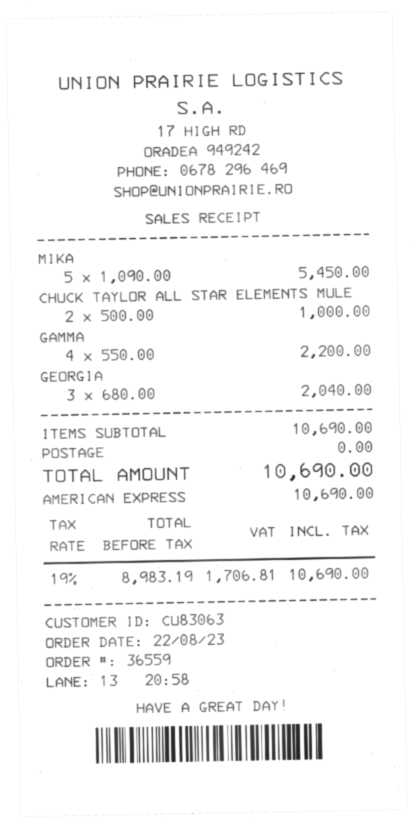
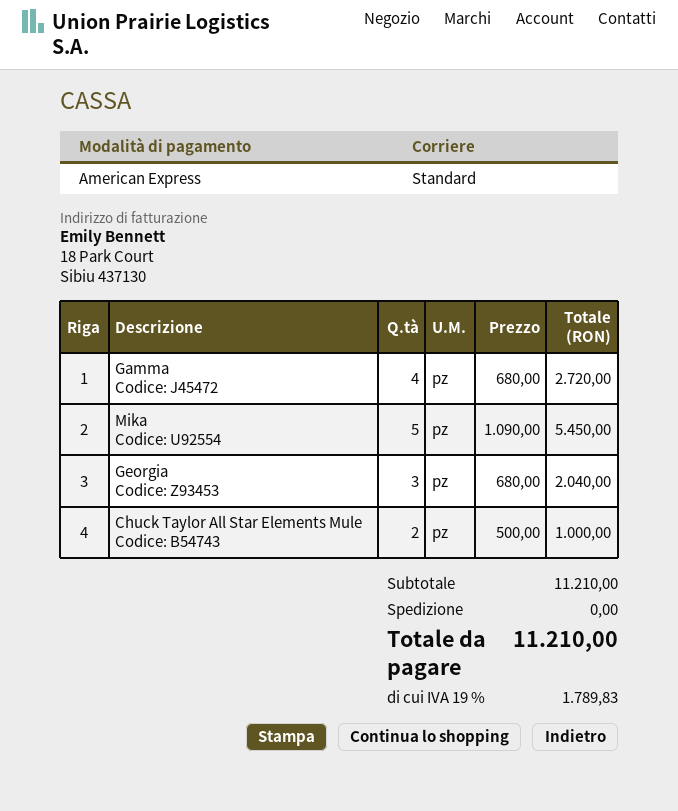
GAMMA: 4 x 550.00 = 2200.00 -> 4 x 680.00 = 2720.00
subtotal: 10690.00 -> 11210.00
tax: 19% = 1706.81 -> 19% = 1789.83
total: 10690.00 -> 11210.00

